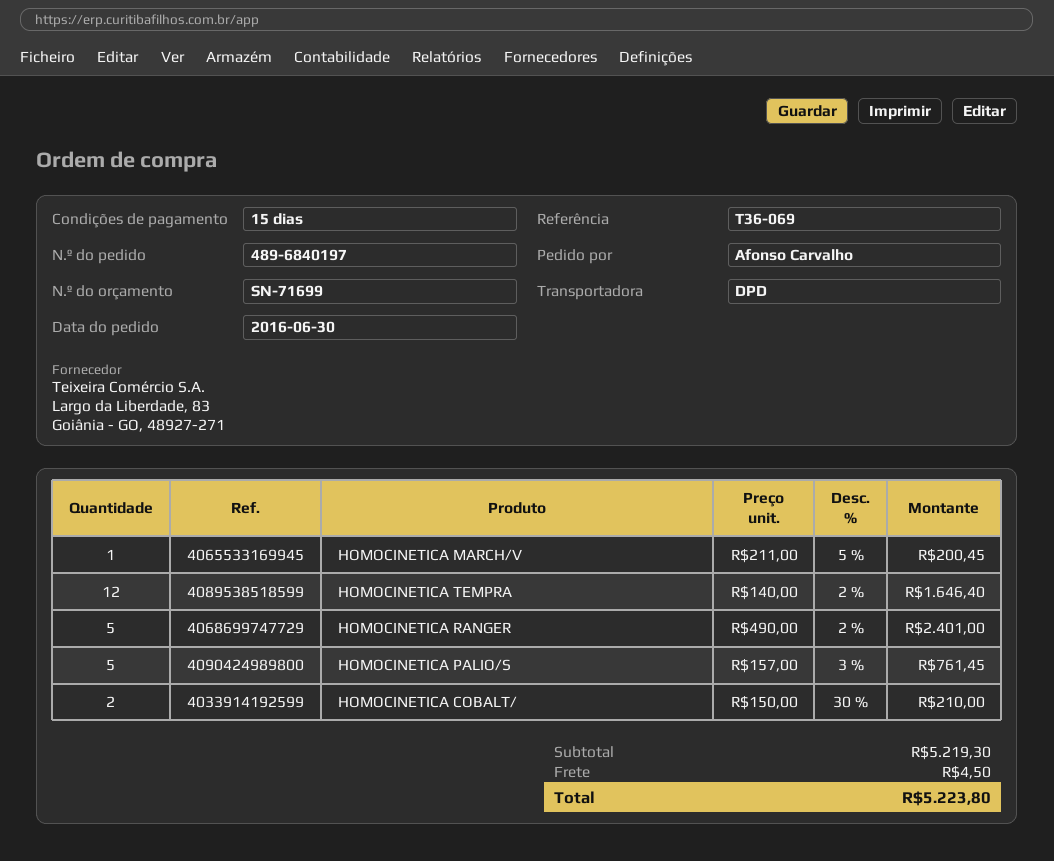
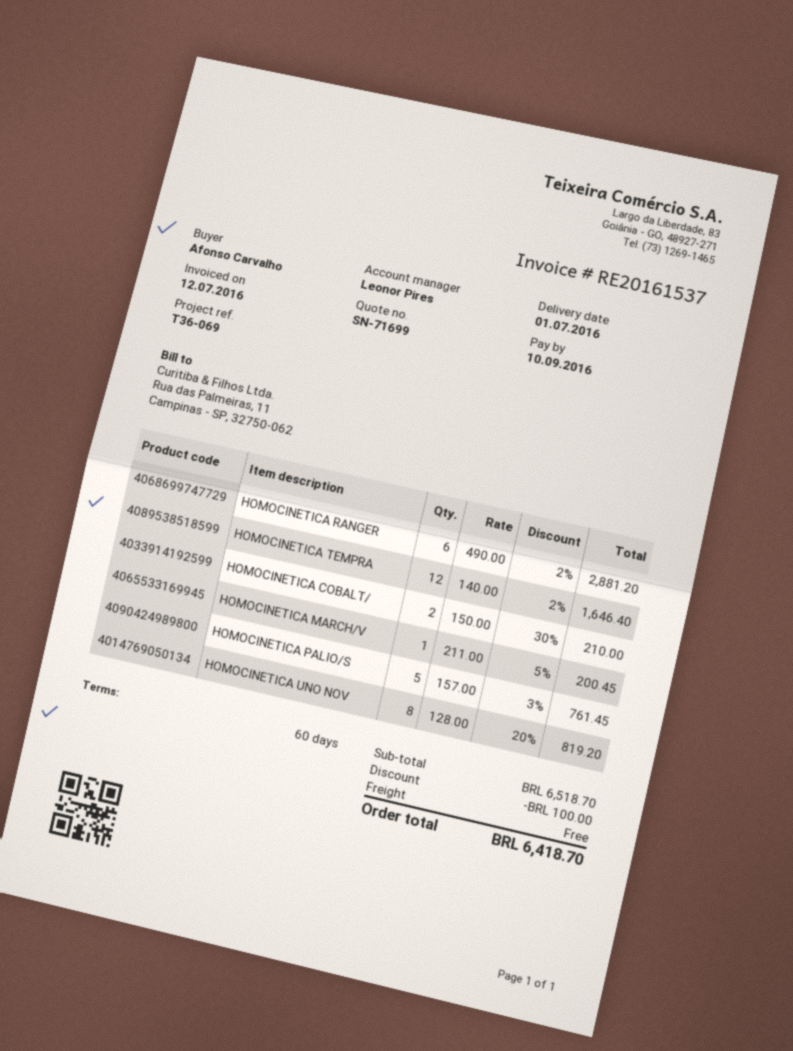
payment terms: 15 days -> 60 days
HOMOCINETICA RANGER: 5 x 490.00 - 2% = 2401.00 -> 6 x 490.00 - 2% = 2881.20
HOMOCINETICA UNO NOV: none -> 8 x 128.00 - 20% = 819.20
subtotal: 5219.30 -> 6518.70
discount: none -> 100.00
shipping: 4.50 -> 0.00
total: 5223.80 -> 6418.70

